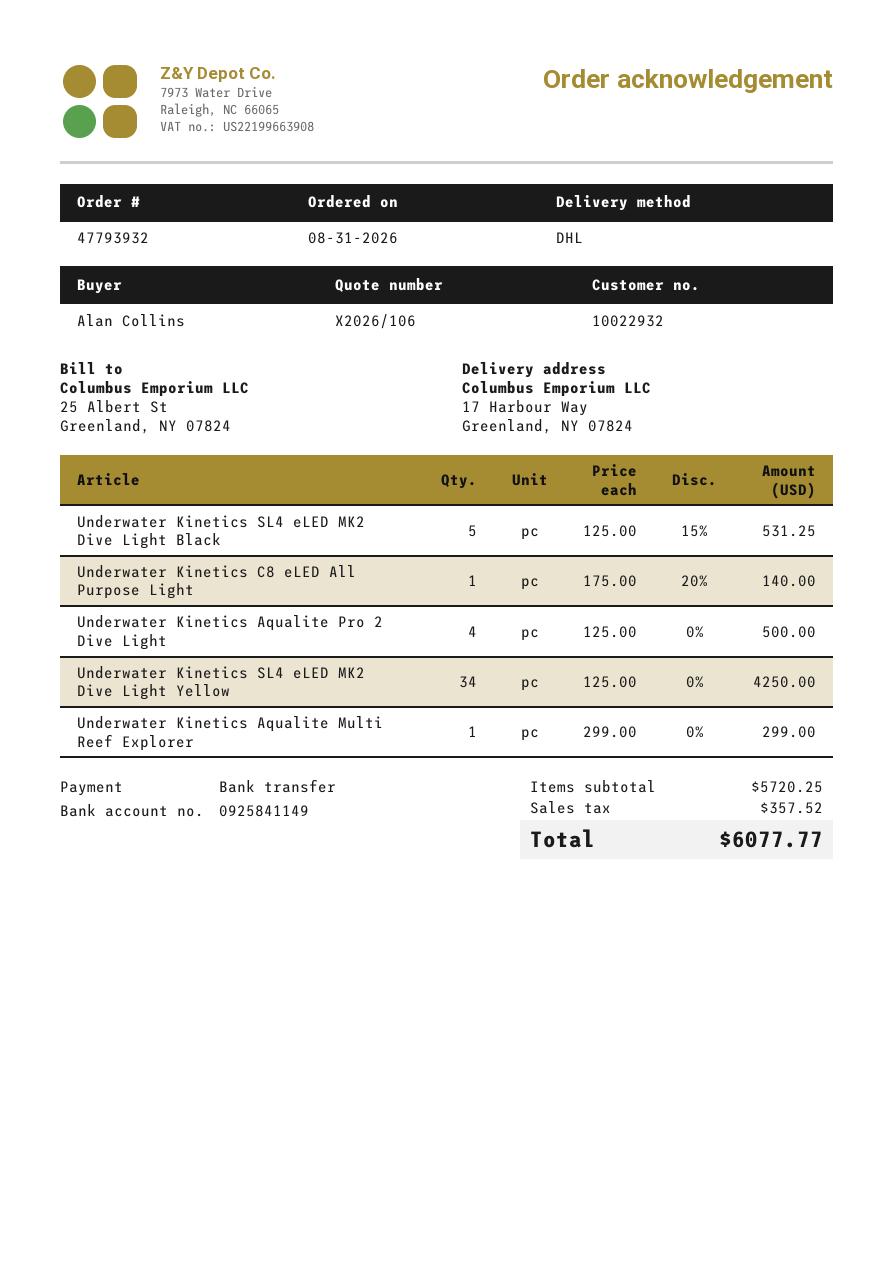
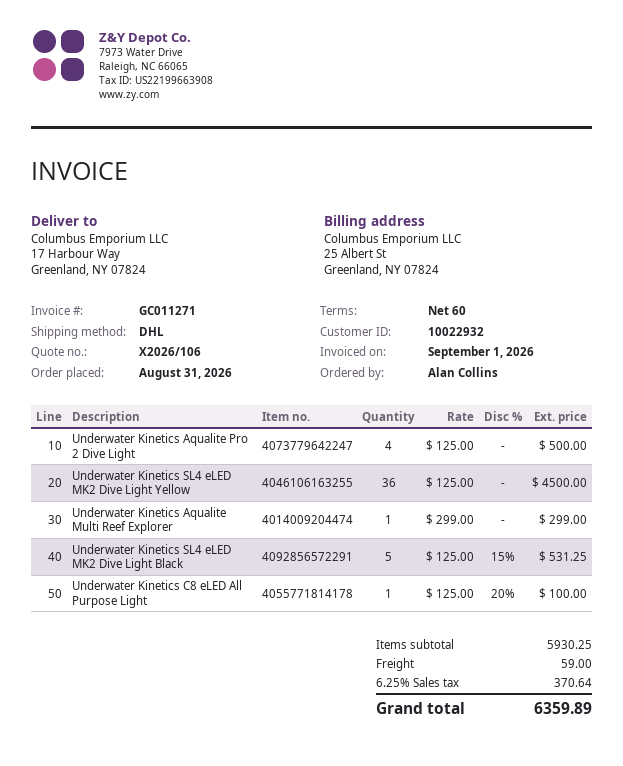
Underwater Kinetics C8 eLED All Purpose Light: 1 x 175.00 - 20% = 140.00 -> 1 x 125.00 - 20% = 100.00
Underwater Kinetics SL4 eLED MK2 Dive Light Yellow: 34 x 125.00 = 4250.00 -> 36 x 125.00 = 4500.00
subtotal: 5720.25 -> 5930.25
shipping: none -> 59.00
tax: 357.52 -> 370.64
total: 6077.77 -> 6359.89

